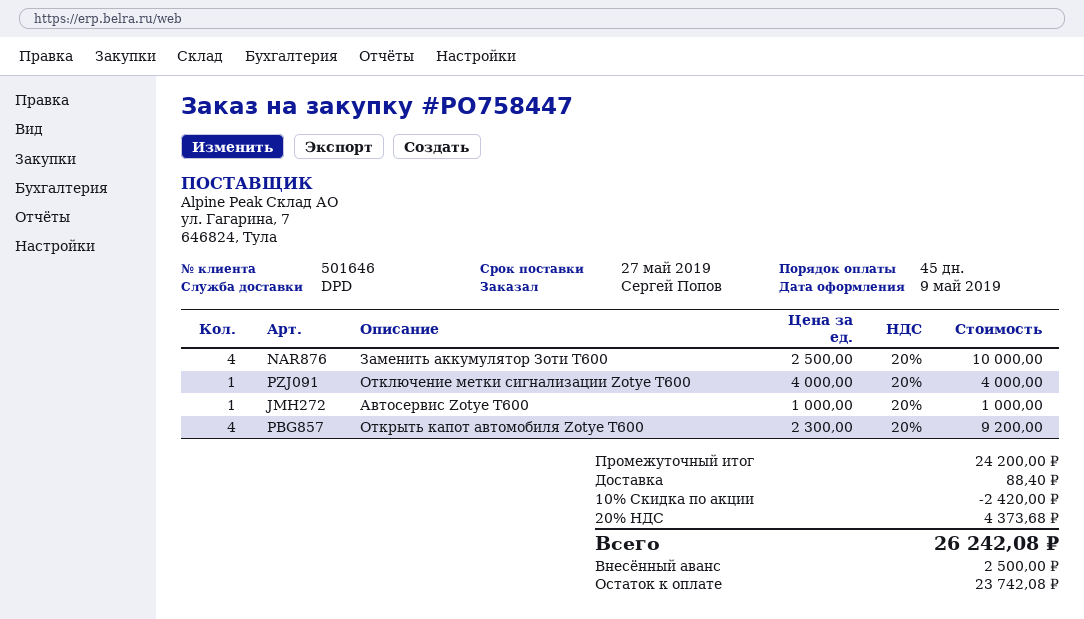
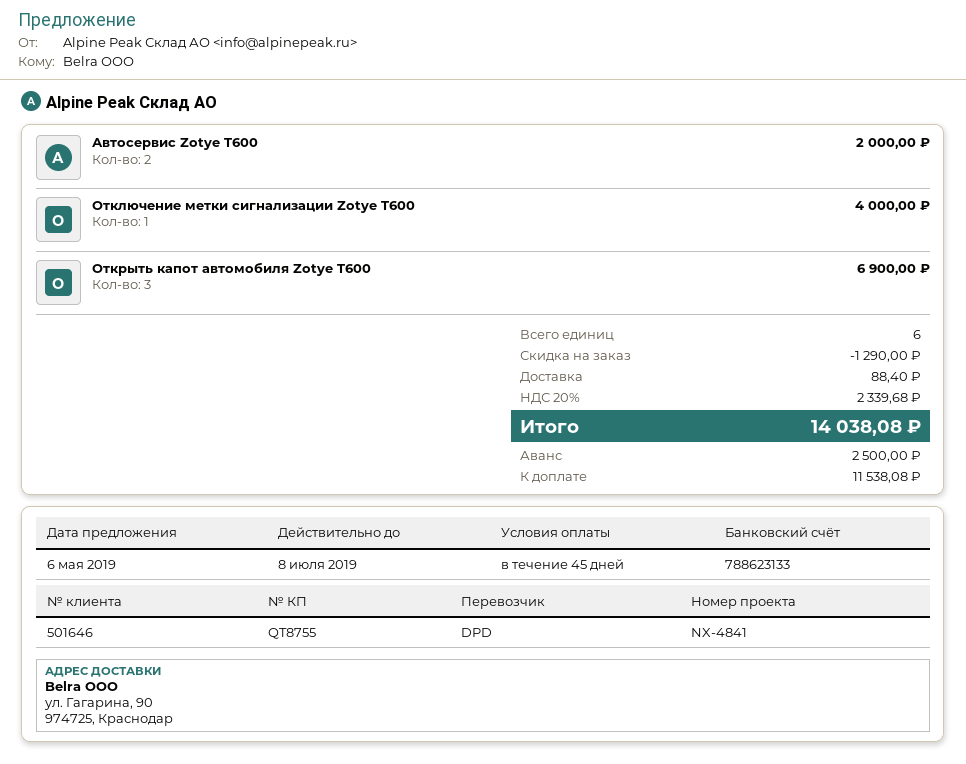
Заменить аккумулятор Зоти T600: 4 for 10000.00 -> none
Автосервис Zotye T600: 1 for 1000.00 -> 2 for 2000.00
Открыть капот автомобиля Zotye T600: 4 for 9200.00 -> 3 for 6900.00
discount: 2420.00 -> 1290.00
tax: 20% = 4373.68 -> 20% = 2339.68
total: 26242.08 -> 14038.08
balance: 23742.08 -> 11538.08

